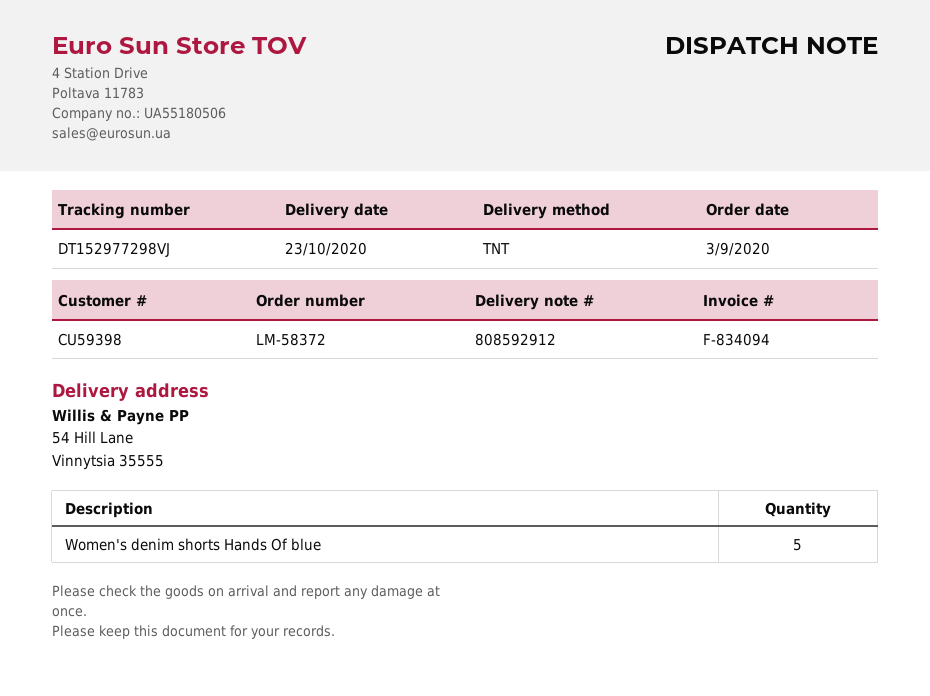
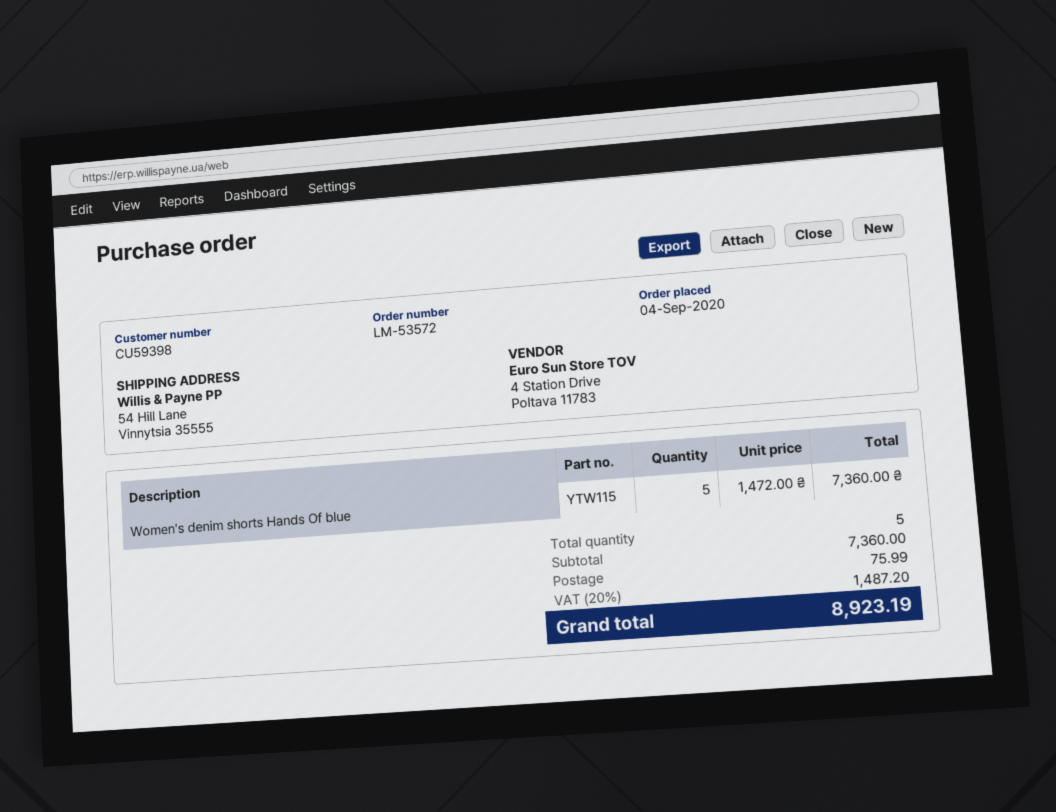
order number: LM-58372 -> LM-53572
order date: 2020-09-03 -> 2020-09-04

